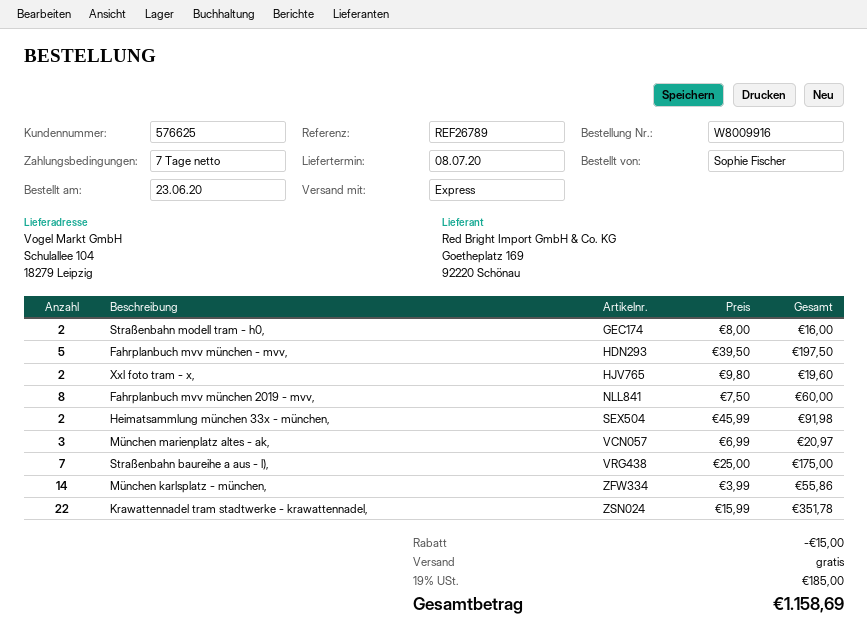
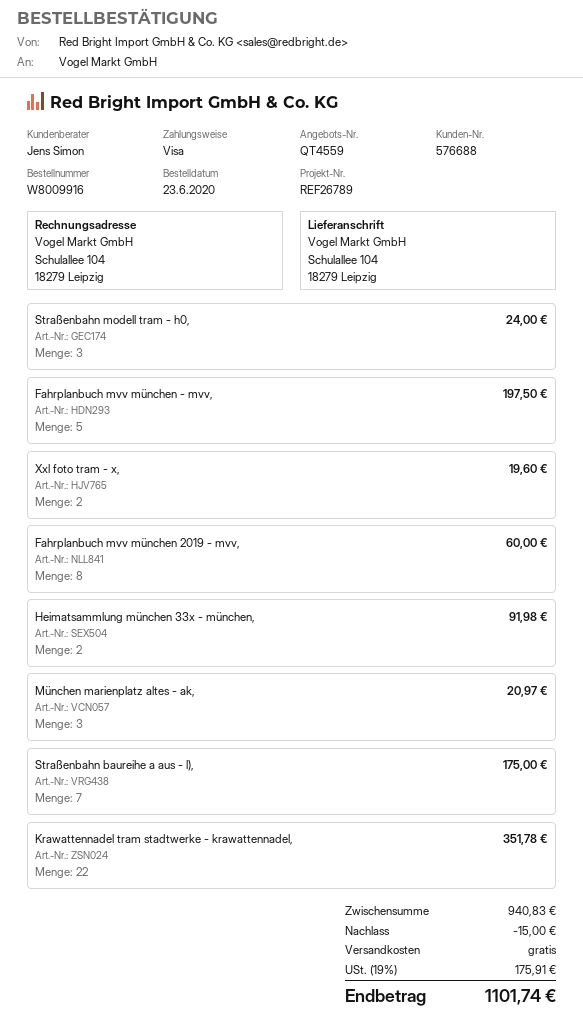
customer number: 576625 -> 576688
Straßenbahn modell tram - h0,: 2 for 16.00 -> 3 for 24.00
München karlsplatz - münchen,: 14 for 55.86 -> none
tax: 19% = 185.00 -> 19% = 175.91
total: 1158.69 -> 1101.74

